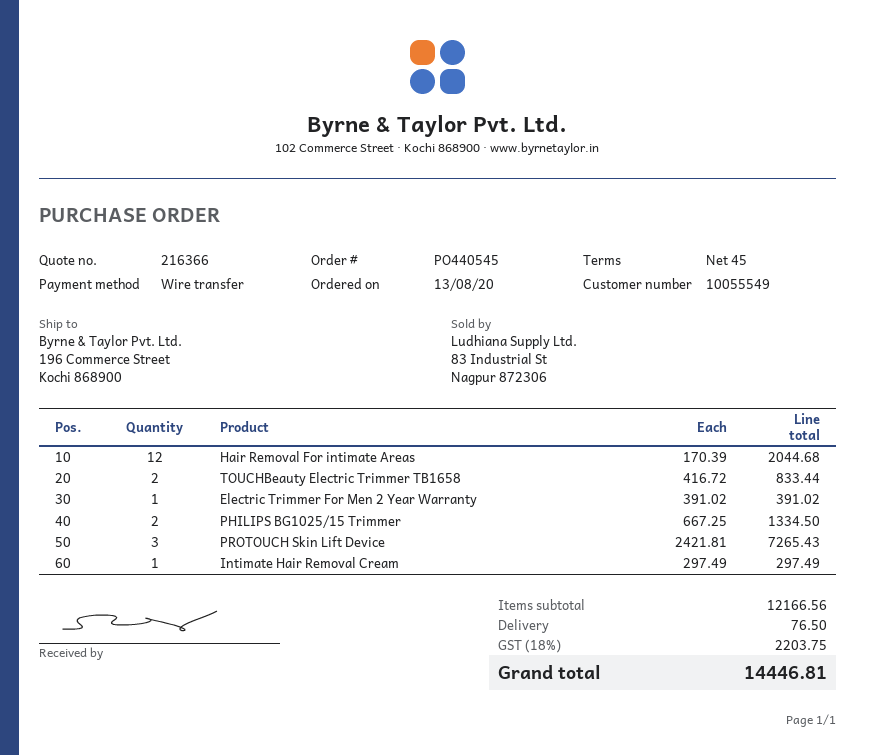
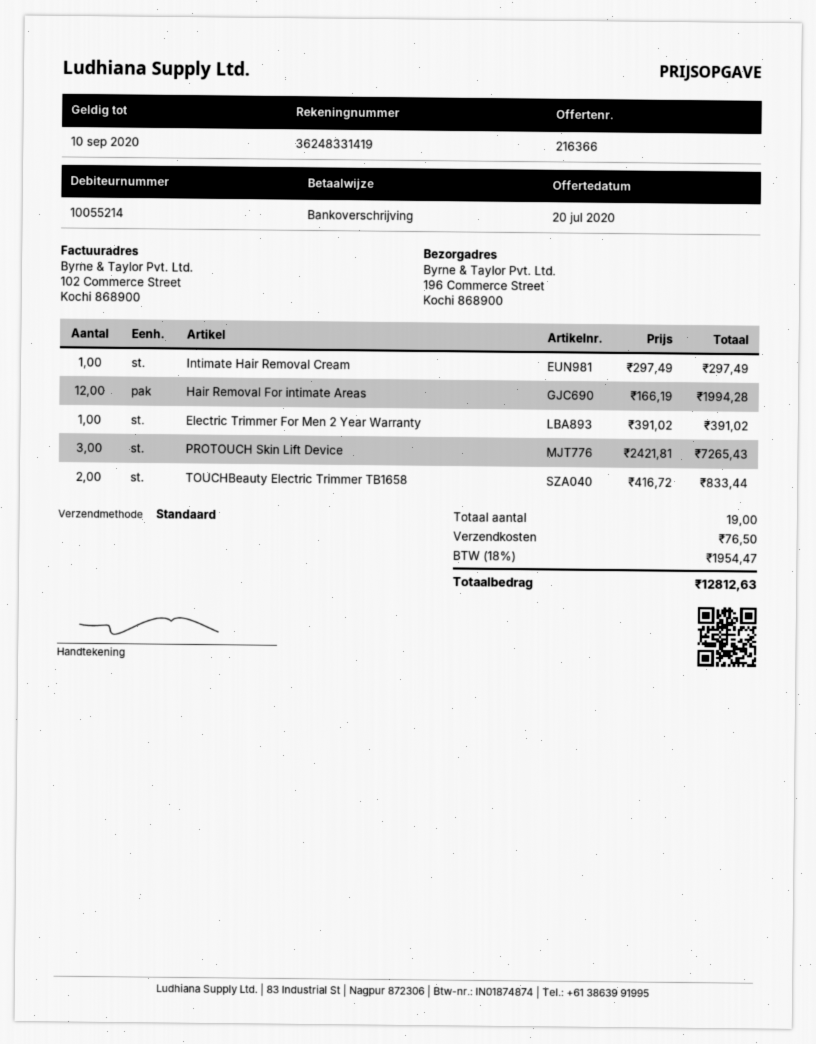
customer number: 10055549 -> 10055214
Hair Removal For intimate Areas: 12 x 170.39 = 2044.68 -> 12 x 166.19 = 1994.28
PHILIPS BG1025/15 Trimmer: 2 x 667.25 = 1334.50 -> none
tax: 18% = 2203.75 -> 18% = 1954.47
total: 14446.81 -> 12812.63

